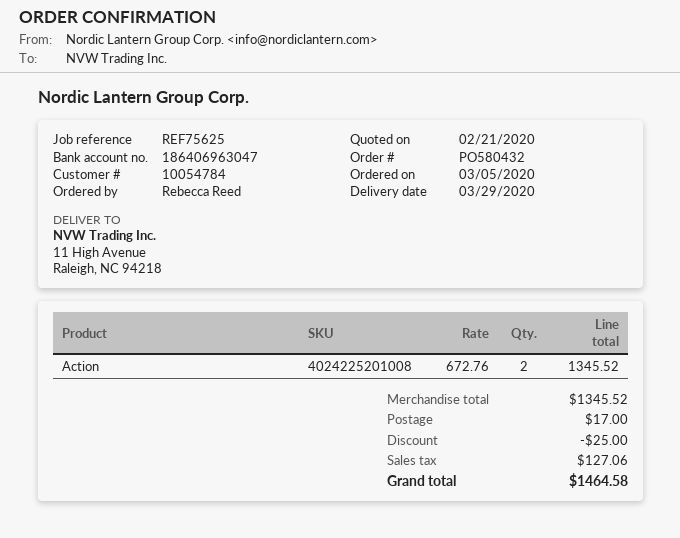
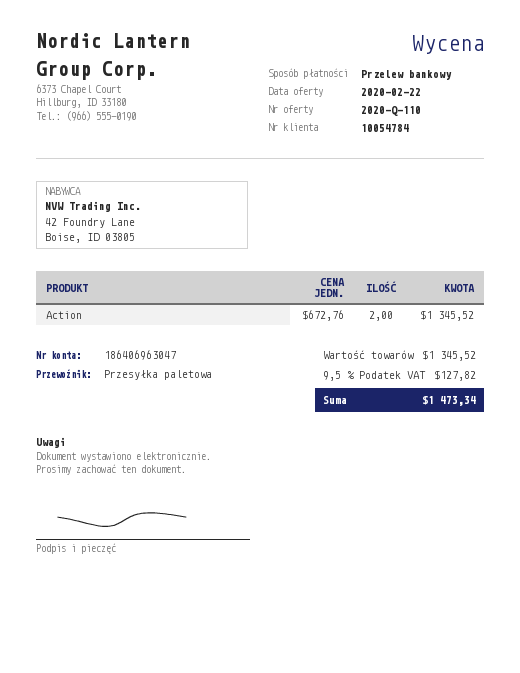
quote date: 2020-02-21 -> 2020-02-22
discount: 25.00 -> none
shipping: 17.00 -> none
tax: 127.06 -> 127.82
total: 1464.58 -> 1473.34

